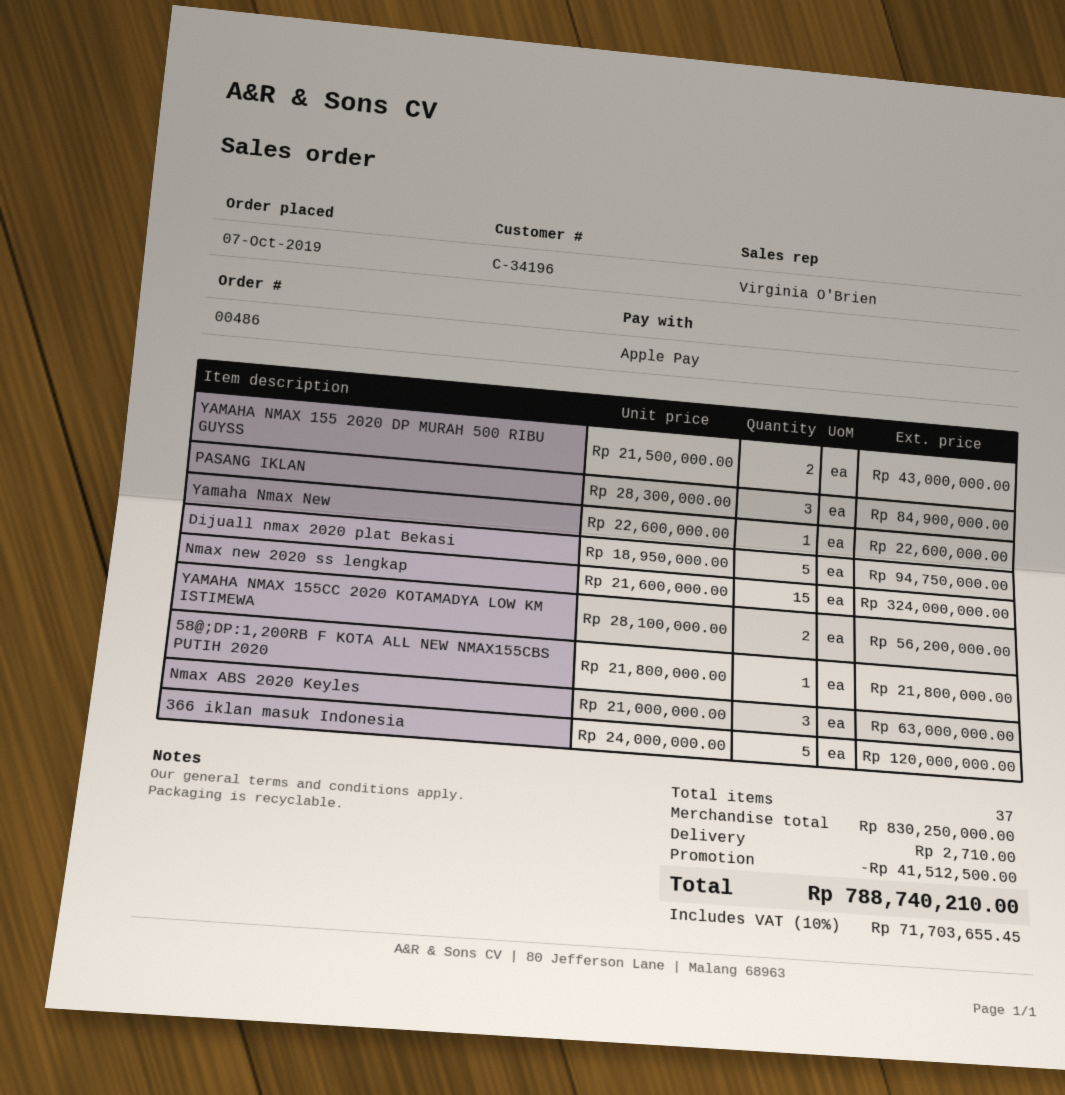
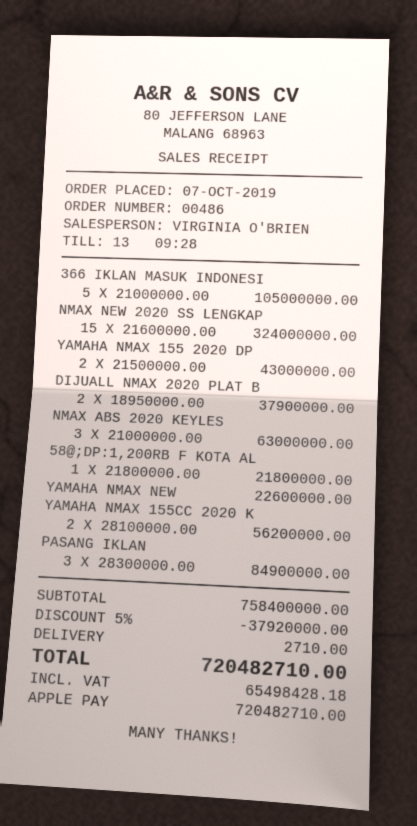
Dijuall nmax 2020 plat Bekasi: 5 x 18950000.00 = 94750000.00 -> 2 x 18950000.00 = 37900000.00
366 iklan masuk Indonesia: 5 x 24000000.00 = 120000000.00 -> 5 x 21000000.00 = 105000000.00
subtotal: 830250000.00 -> 758400000.00
discount: 41512500.00 -> 37920000.00
tax: 71703655.45 -> 65498428.18
total: 788740210.00 -> 720482710.00

